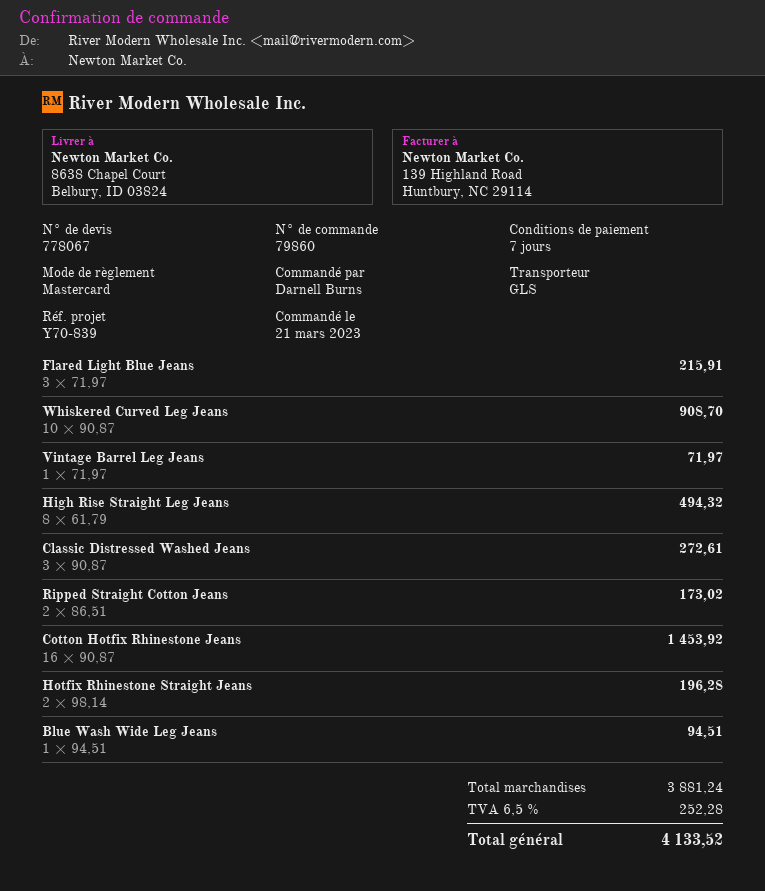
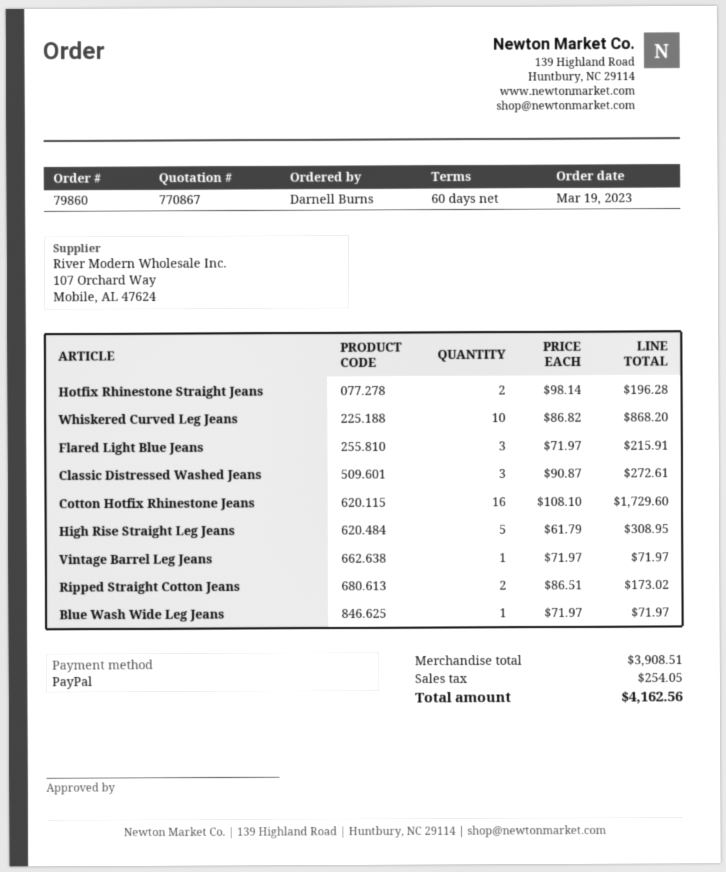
quote number: 778067 -> 770867
order date: 2023-03-21 -> 2023-03-19
payment terms: 7 days -> 60 days
payment method: Mastercard -> PayPal
Whiskered Curved Leg Jeans: 10 x 90.87 = 908.70 -> 10 x 86.82 = 868.20
High Rise Straight Leg Jeans: 8 x 61.79 = 494.32 -> 5 x 61.79 = 308.95
Cotton Hotfix Rhinestone Jeans: 16 x 90.87 = 1453.92 -> 16 x 108.10 = 1729.60
Blue Wash Wide Leg Jeans: 1 x 94.51 = 94.51 -> 1 x 71.97 = 71.97
subtotal: 3881.24 -> 3908.51
tax: 252.28 -> 254.05
total: 4133.52 -> 4162.56

